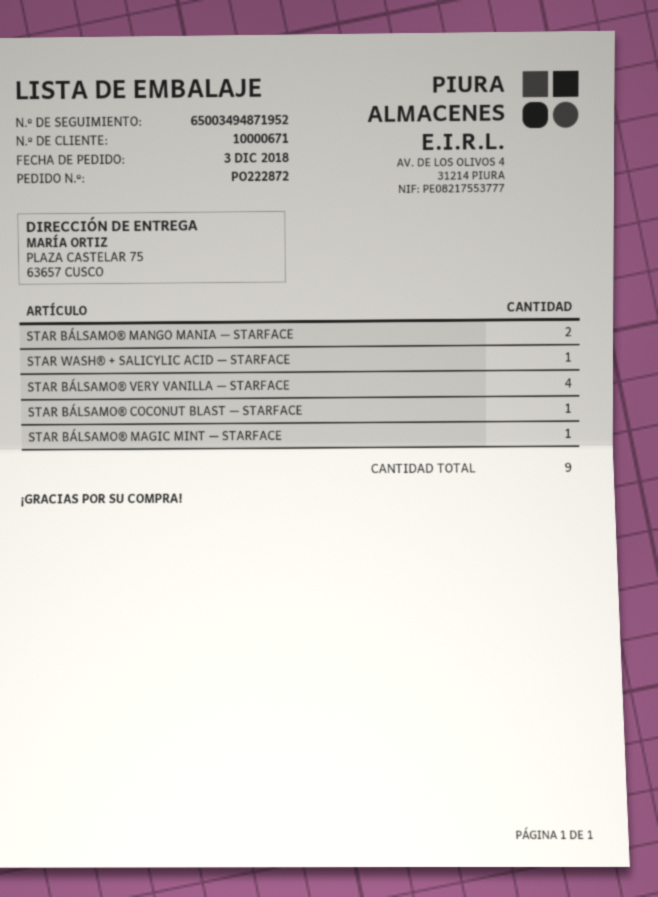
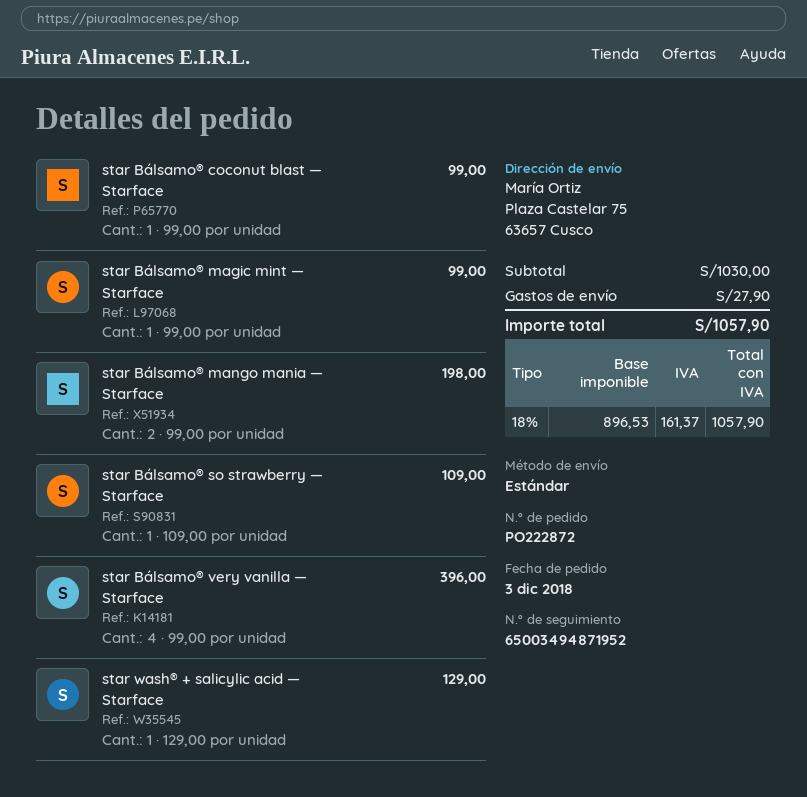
star Bálsamo® so strawberry — Starface: none -> 1

